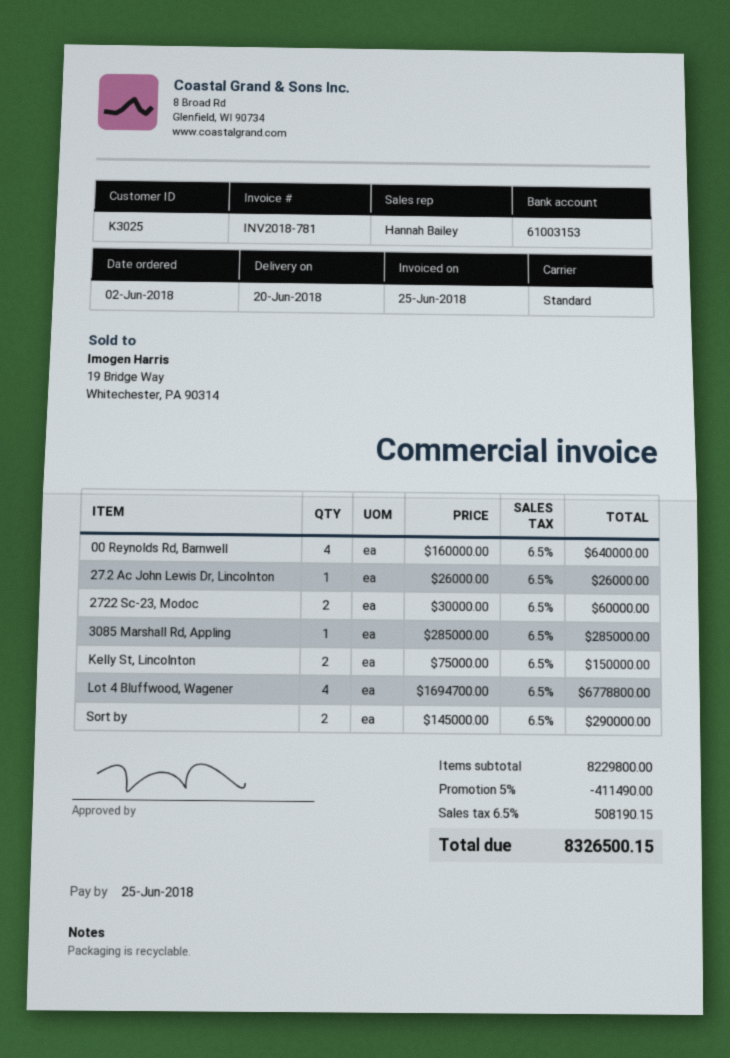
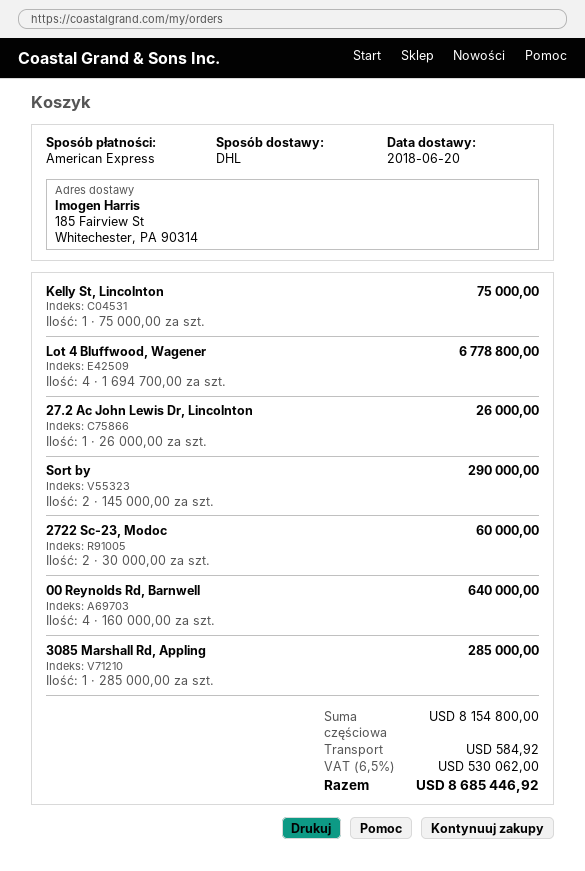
shipping method: standard -> DHL
Kelly St, Lincolnton: 2 x 75000.00 = 150000.00 -> 1 x 75000.00 = 75000.00
subtotal: 8229800.00 -> 8154800.00
discount: 5% = 411490.00 -> none
shipping: none -> 584.92
tax: 6.5% = 508190.15 -> 6.5% = 530062.00
total: 8326500.15 -> 8685446.92

